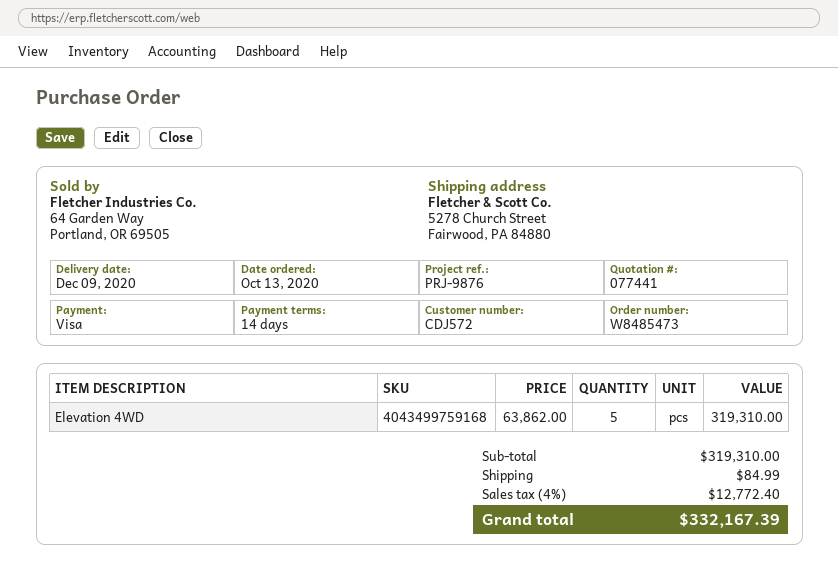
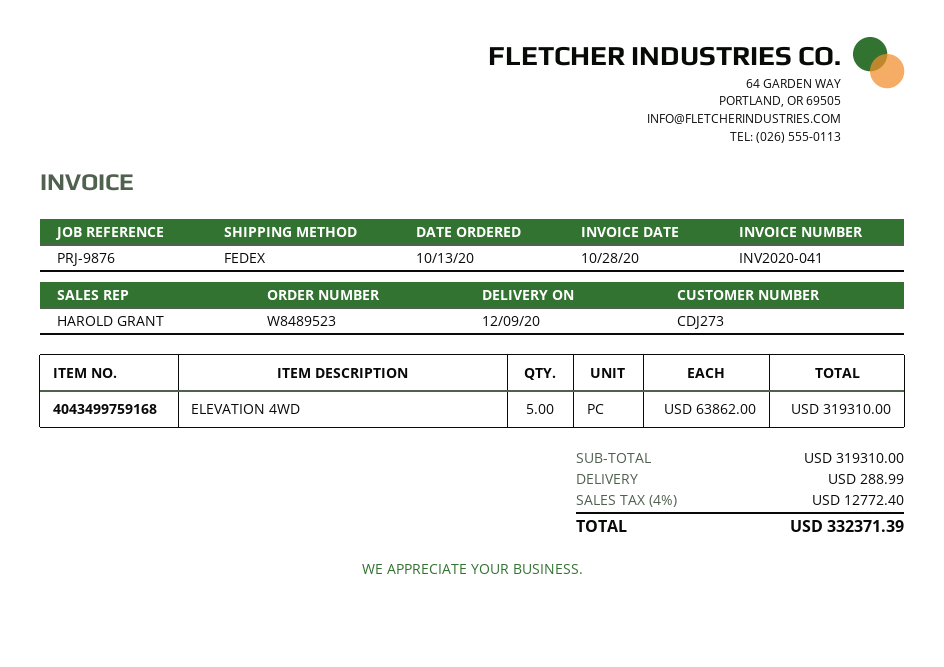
order number: W8485473 -> W8489523
customer number: CDJ572 -> CDJ273
shipping: 84.99 -> 288.99
total: 332167.39 -> 332371.39

